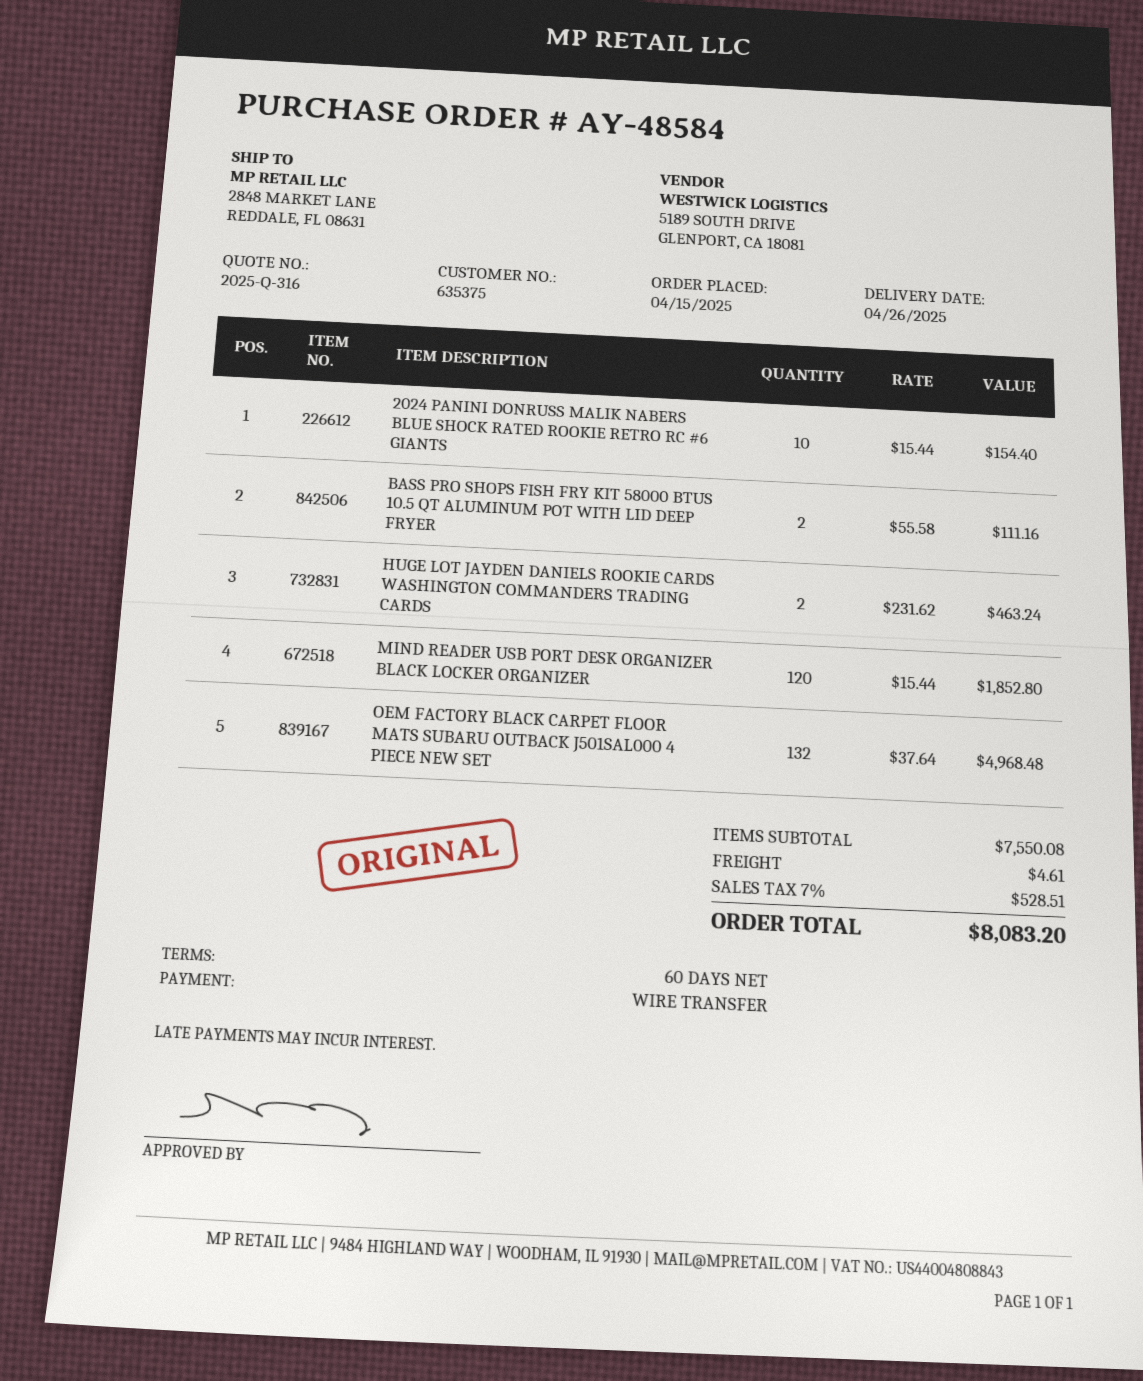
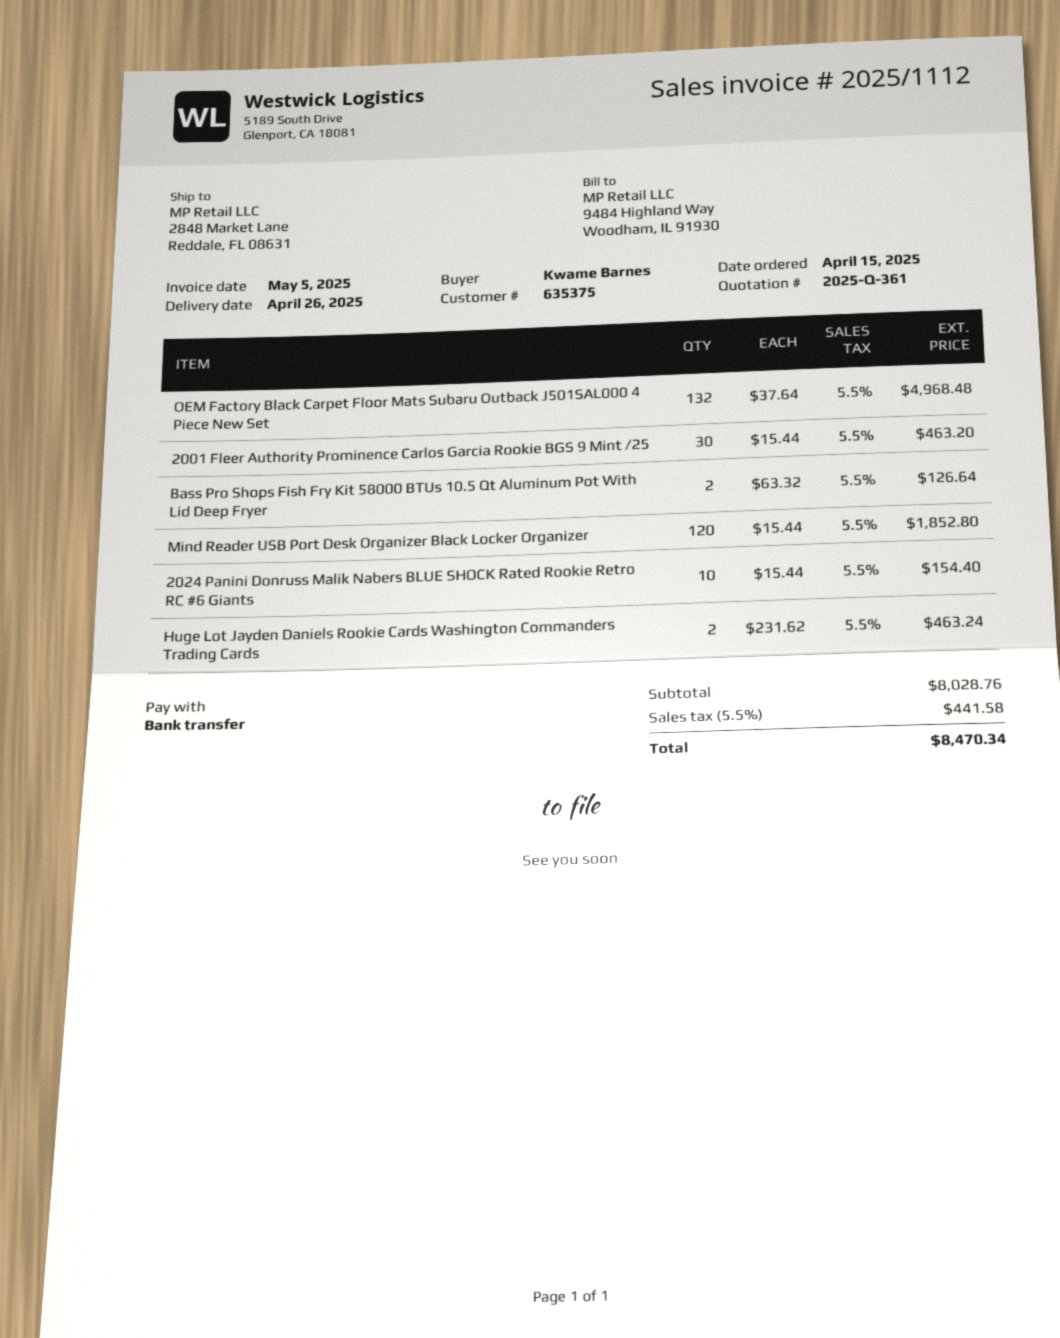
quote number: 2025-Q-316 -> 2025-Q-361
BASS PRO SHOPS FISH FRY KIT 58000 BTUS 10.5 QT ALUMINUM POT WITH LID DEEP FRYER: 2 x 55.58 = 111.16 -> 2 x 63.32 = 126.64
2001 Fleer Authority Prominence Carlos Garcia Rookie BGS 9 Mint /25: none -> 30 x 15.44 = 463.20
subtotal: 7550.08 -> 8028.76
shipping: 4.61 -> none
tax: 7% = 528.51 -> 5.5% = 441.58
total: 8083.20 -> 8470.34

